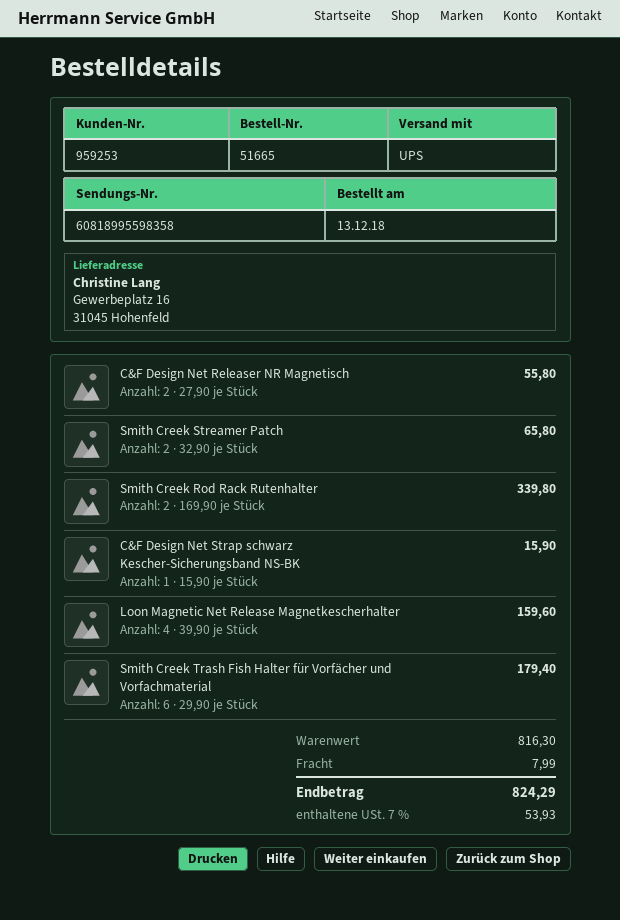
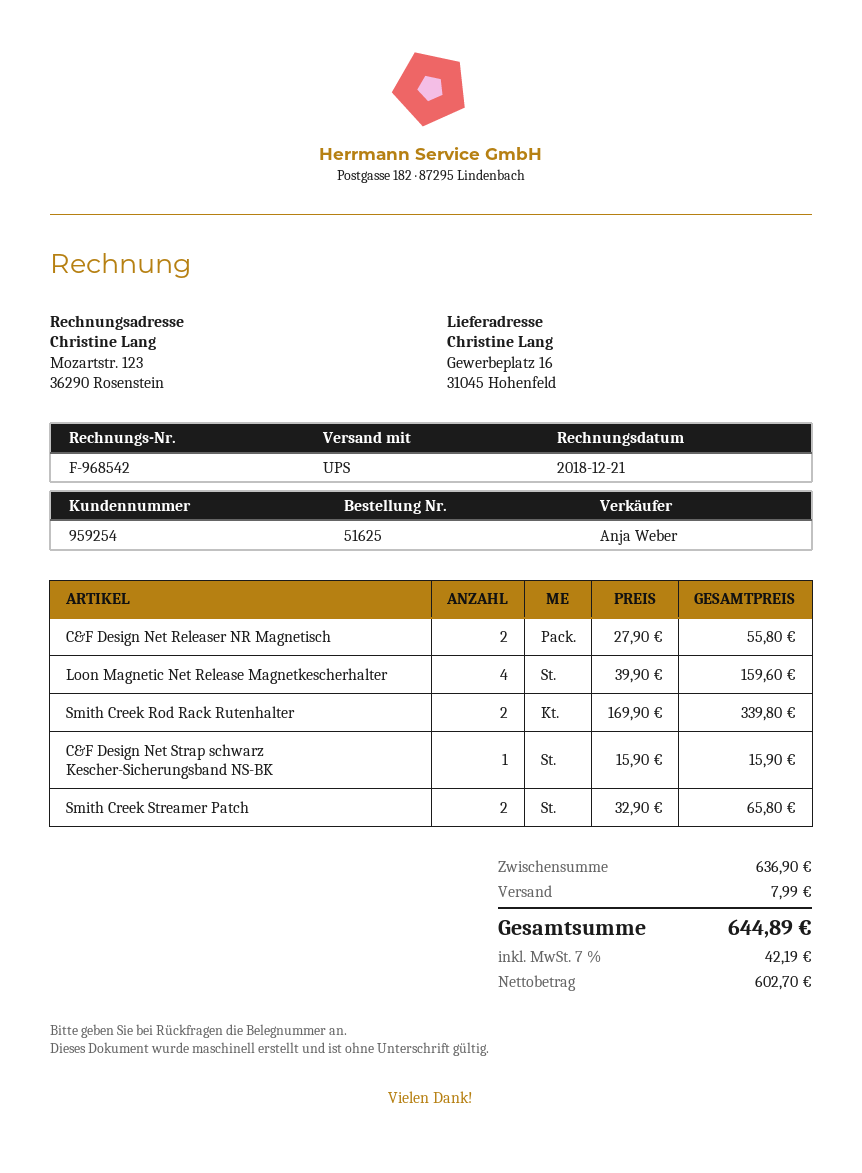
order number: 51665 -> 51625
customer number: 959253 -> 959254
Smith Creek Trash Fish Halter für Vorfächer und Vorfachmaterial: 6 x 29.90 = 179.40 -> none
subtotal: 816.30 -> 636.90
tax: 7% = 53.93 -> 7% = 42.19
total: 824.29 -> 644.89

